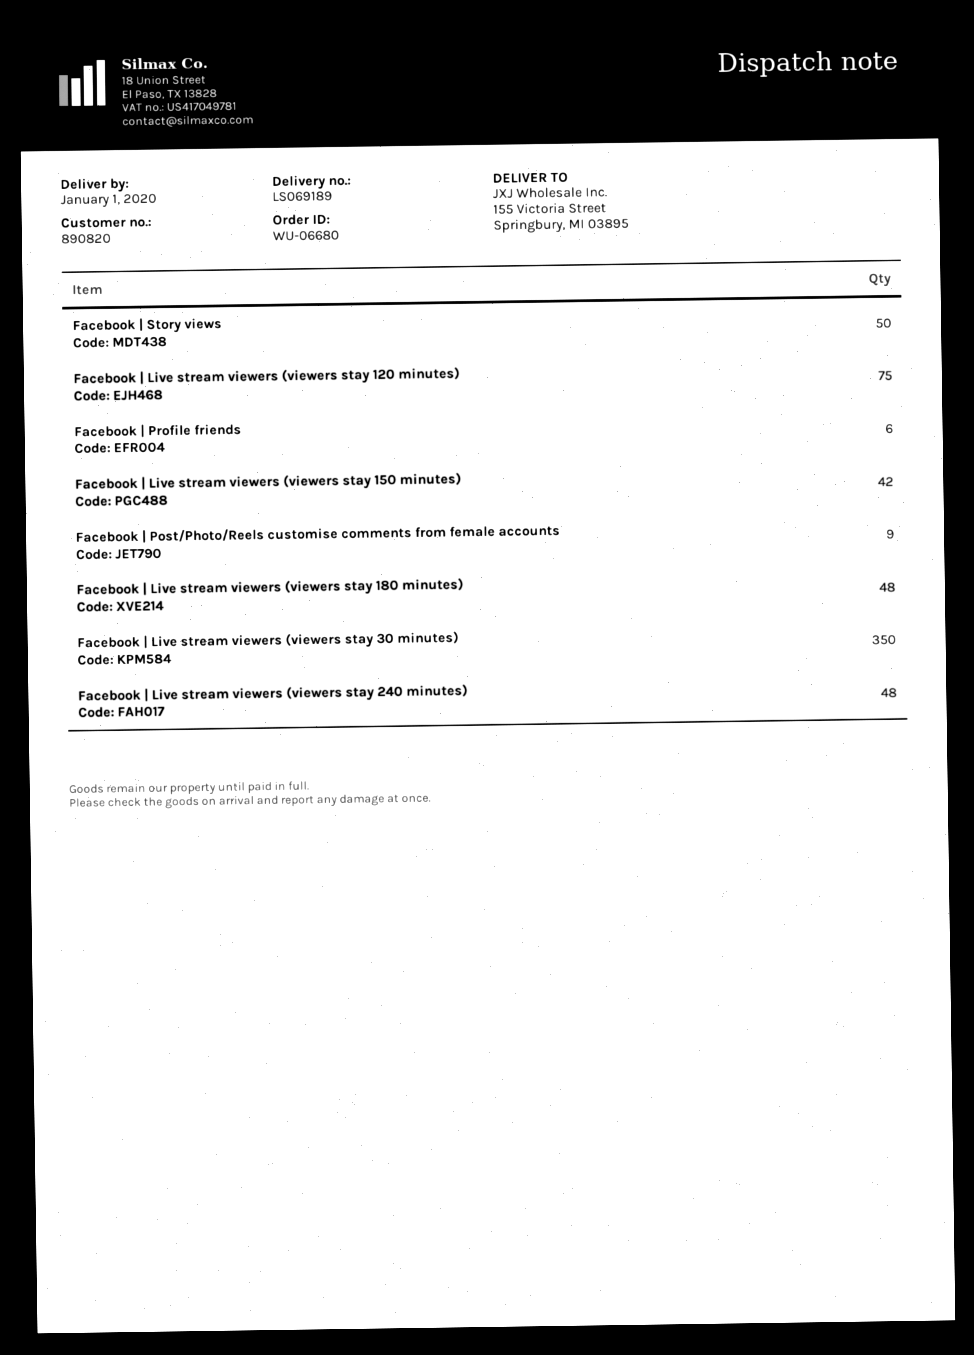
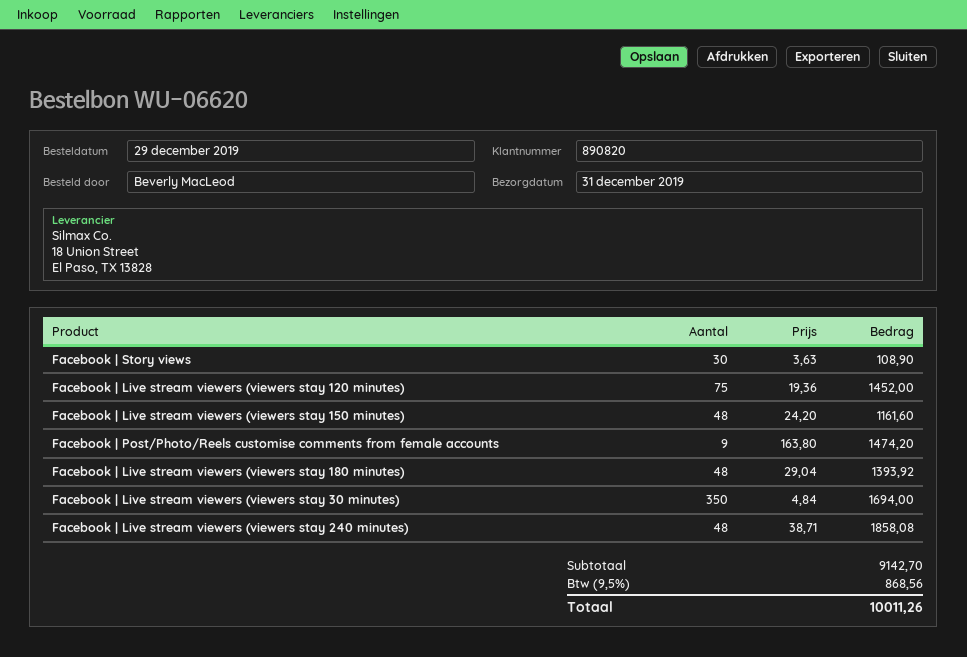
order number: WU-06680 -> WU-06620
delivery date: 2020-01-01 -> 2019-12-31
Facebook | Story views: 50 -> 30
Facebook | Profile friends: 6 -> none
Facebook | Live stream viewers (viewers stay 150 minutes): 42 -> 48

